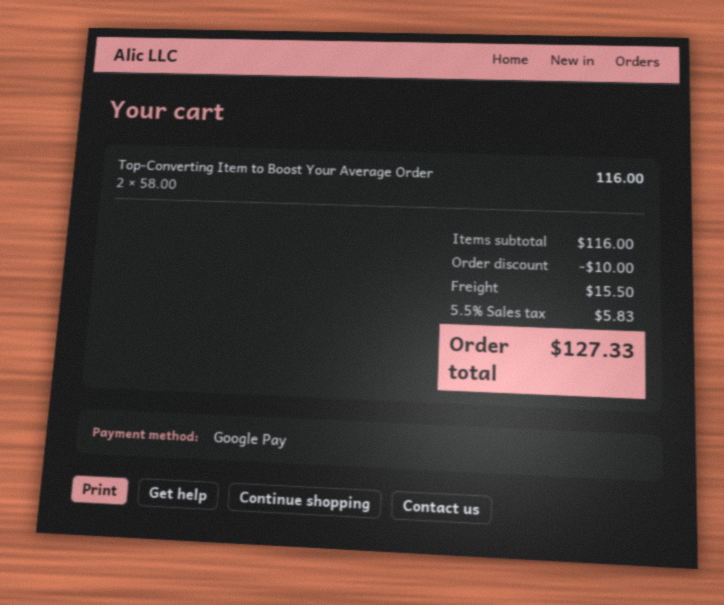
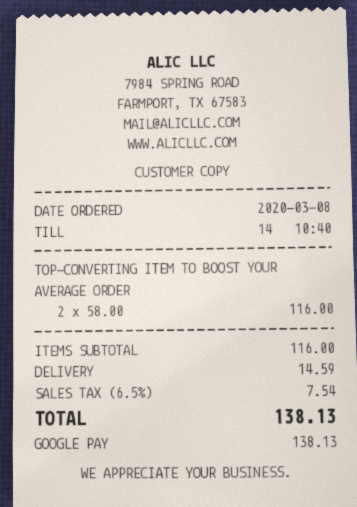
discount: 10.00 -> none
shipping: 15.50 -> 14.59
tax: 5.5% = 5.83 -> 6.5% = 7.54
total: 127.33 -> 138.13

